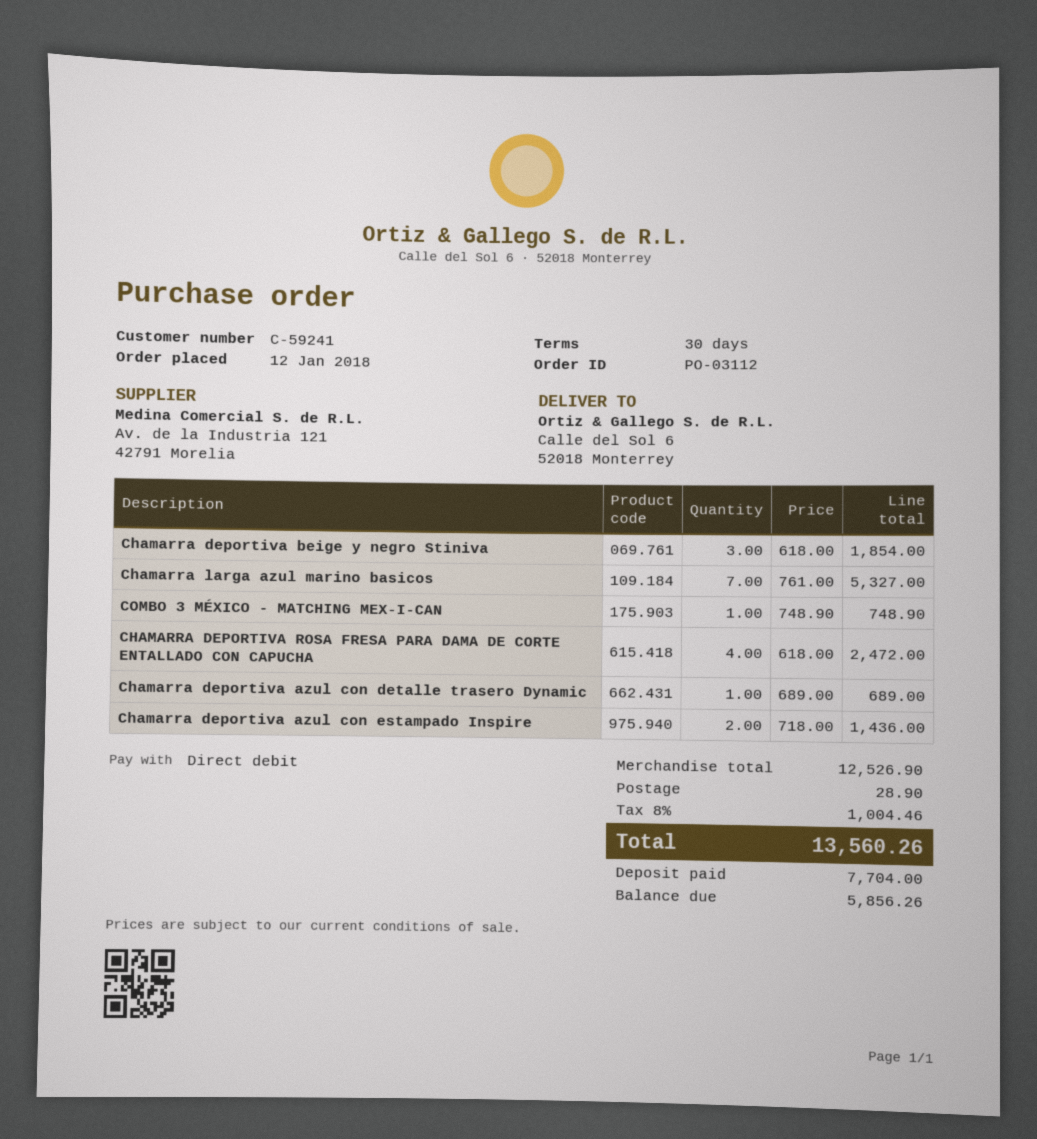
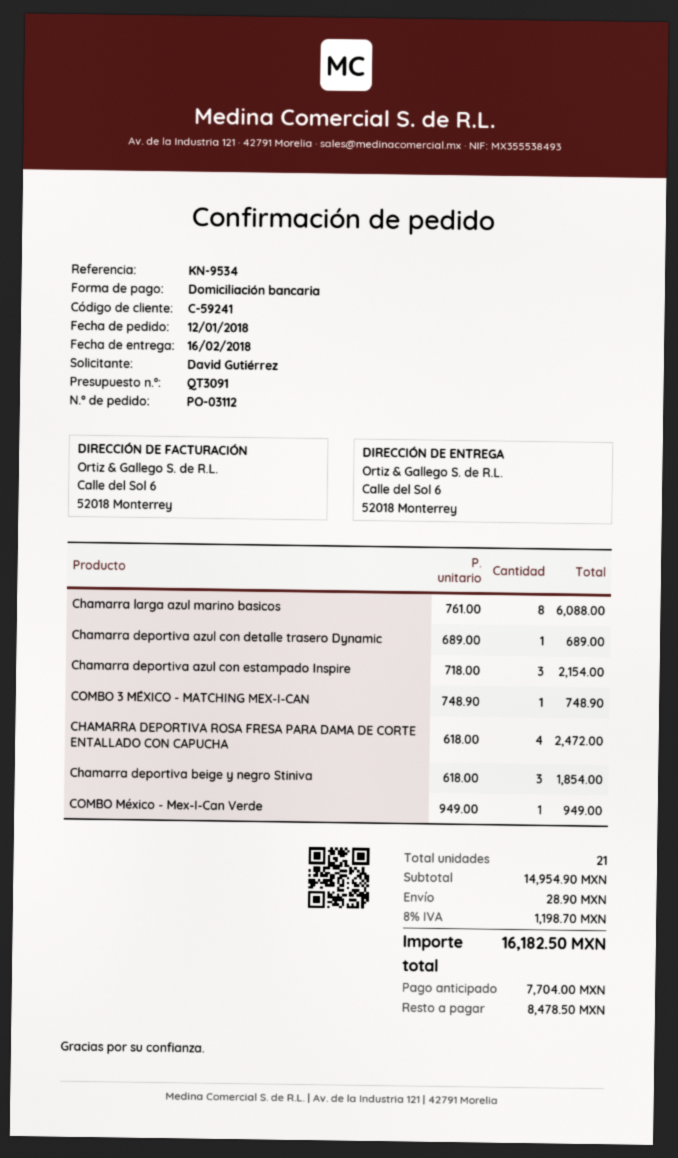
Chamarra larga azul marino basicos: 7 x 761.00 = 5327.00 -> 8 x 761.00 = 6088.00
Chamarra deportiva azul con estampado Inspire: 2 x 718.00 = 1436.00 -> 3 x 718.00 = 2154.00
COMBO México - Mex-I-Can Verde: none -> 1 x 949.00 = 949.00
subtotal: 12526.90 -> 14954.90
tax: 8% = 1004.46 -> 8% = 1198.70
total: 13560.26 -> 16182.50
balance: 5856.26 -> 8478.50

